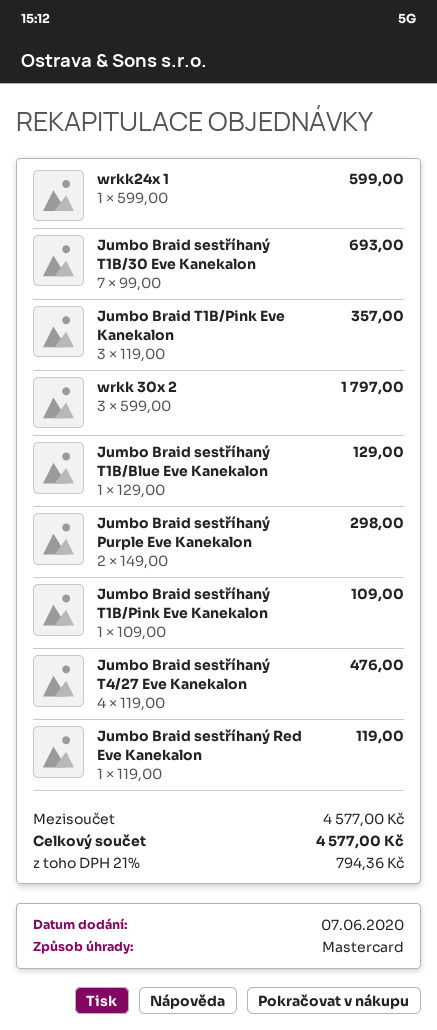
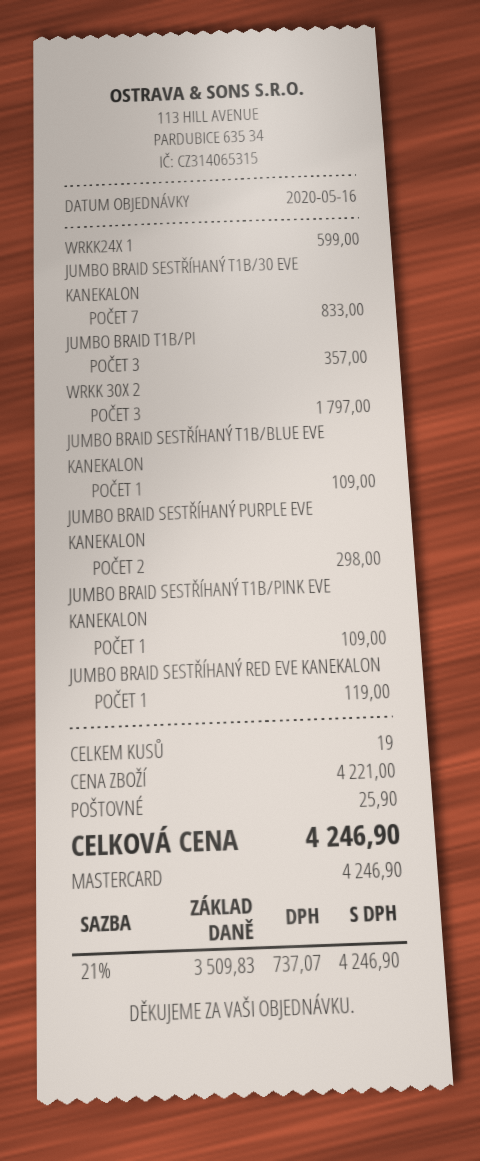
Jumbo Braid sestříhaný T1B/30 Eve Kanekalon: 7 for 693.00 -> 7 for 833.00
Jumbo Braid sestříhaný T1B/Blue Eve Kanekalon: 1 for 129.00 -> 1 for 109.00
Jumbo Braid sestříhaný T4/27 Eve Kanekalon: 4 for 476.00 -> none
subtotal: 4577.00 -> 4221.00
shipping: none -> 25.90
tax: 21% = 794.36 -> 21% = 737.07
total: 4577.00 -> 4246.90

